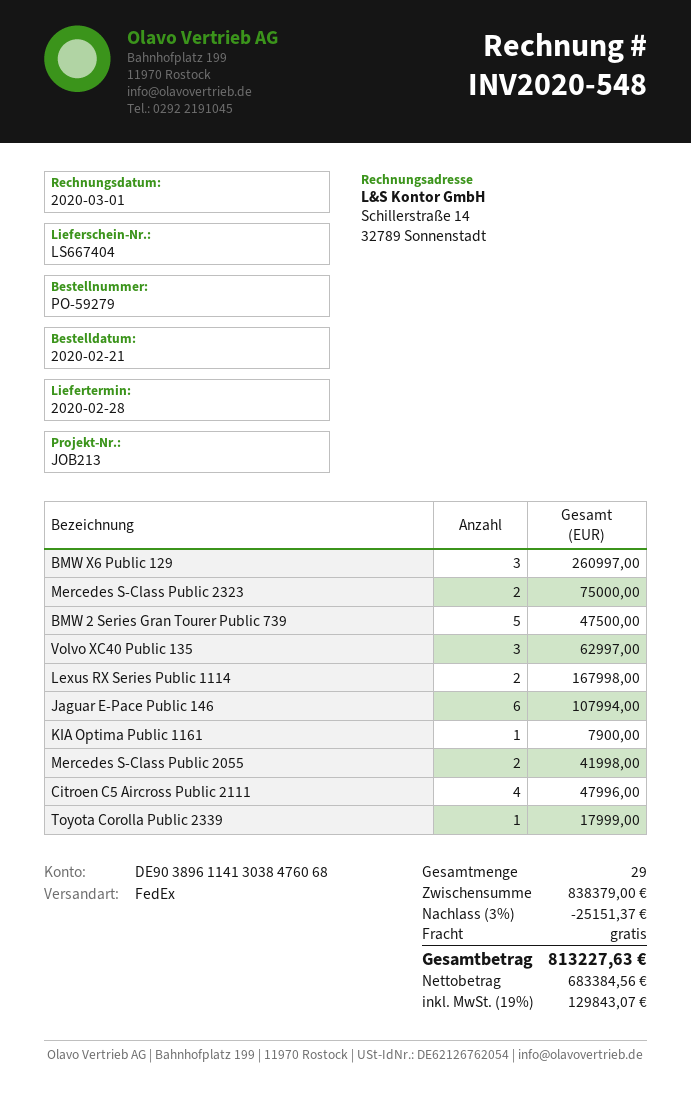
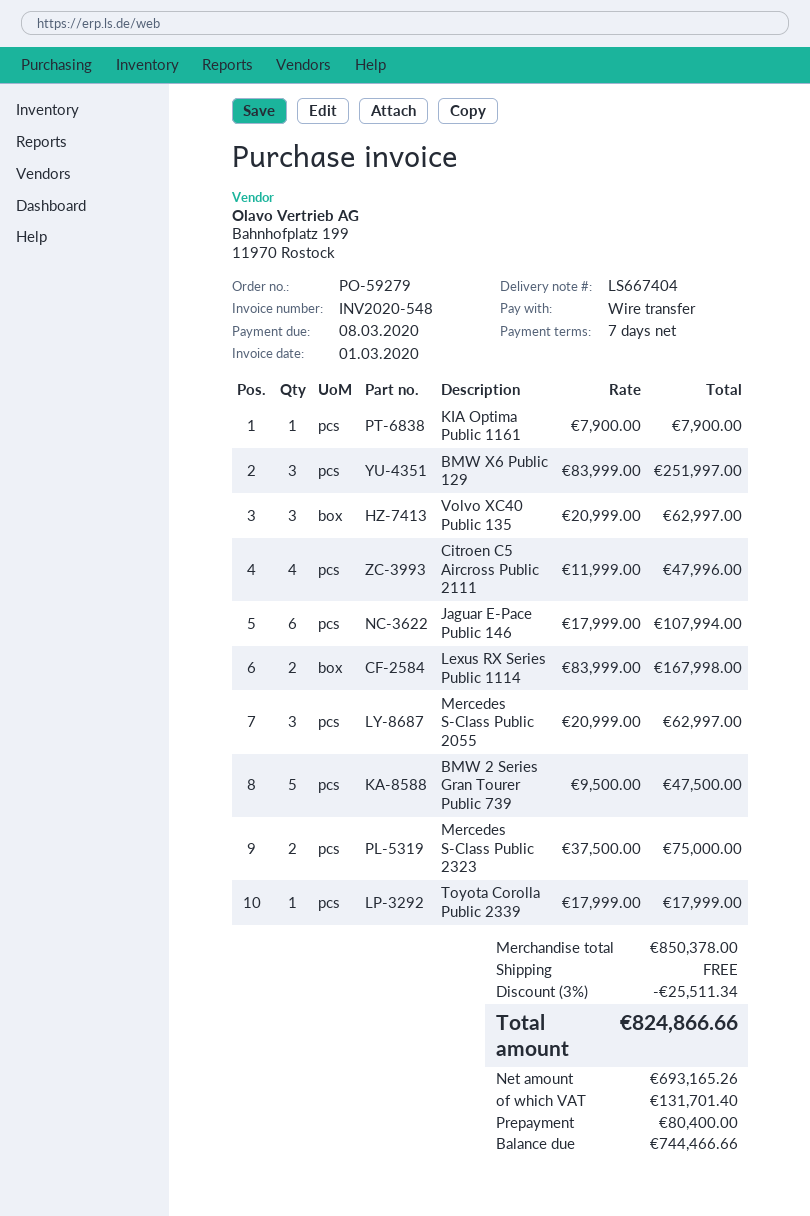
BMW X6 Public 129: 3 for 260997.00 -> 3 for 251997.00
Mercedes S-Class Public 2055: 2 for 41998.00 -> 3 for 62997.00
subtotal: 838379.00 -> 850378.00
discount: 3% = 25151.37 -> 3% = 25511.34
net: 683384.56 -> 693165.26
tax: 129843.07 -> 131701.40
total: 813227.63 -> 824866.66

